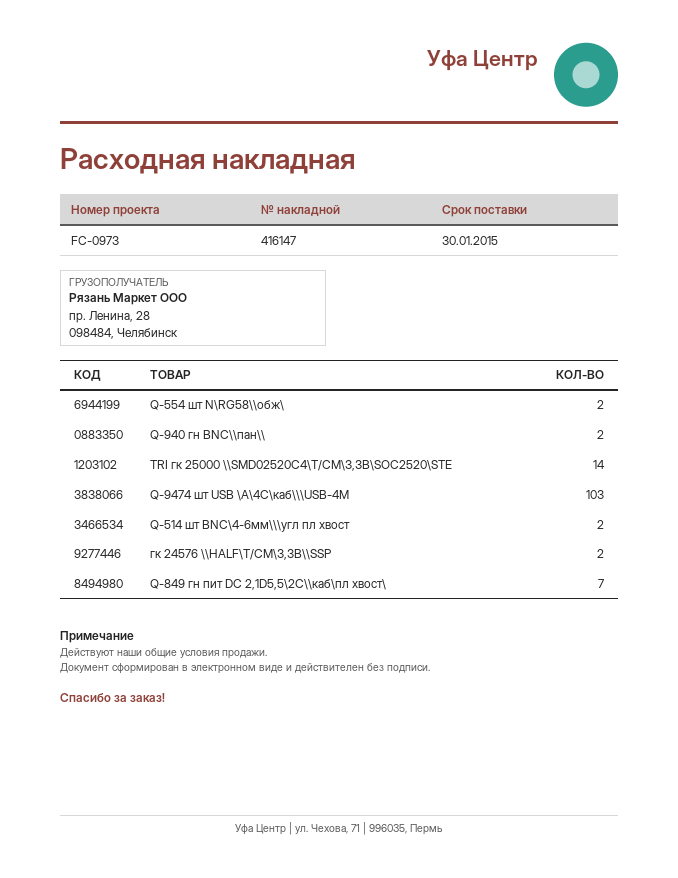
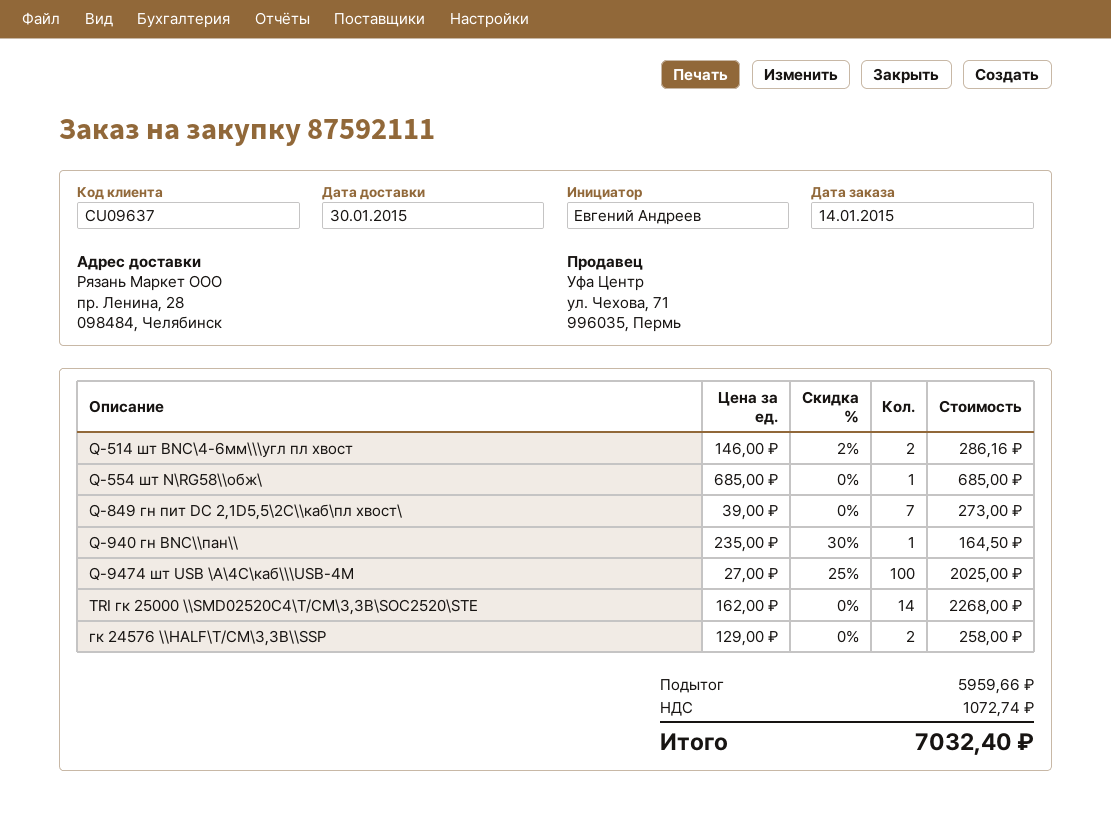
Q-554 шт N\RG58\\обж\: 2 -> 1
Q-940 гн BNC\\пан\\: 2 -> 1
Q-9474 шт USB \A\4C\каб\\\USB-4M: 103 -> 100

